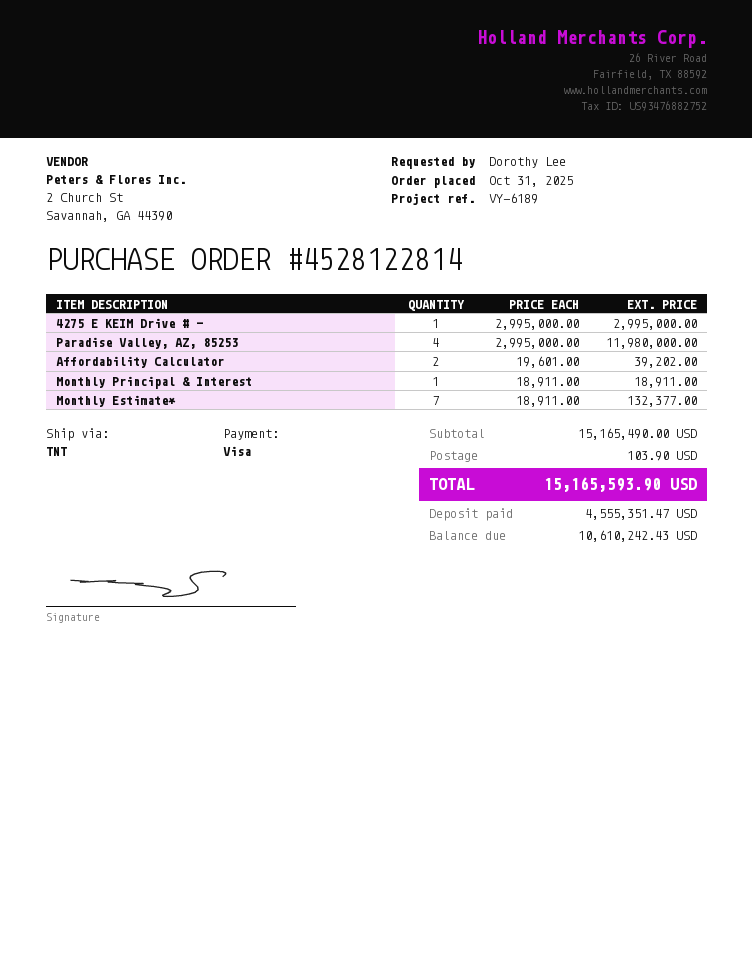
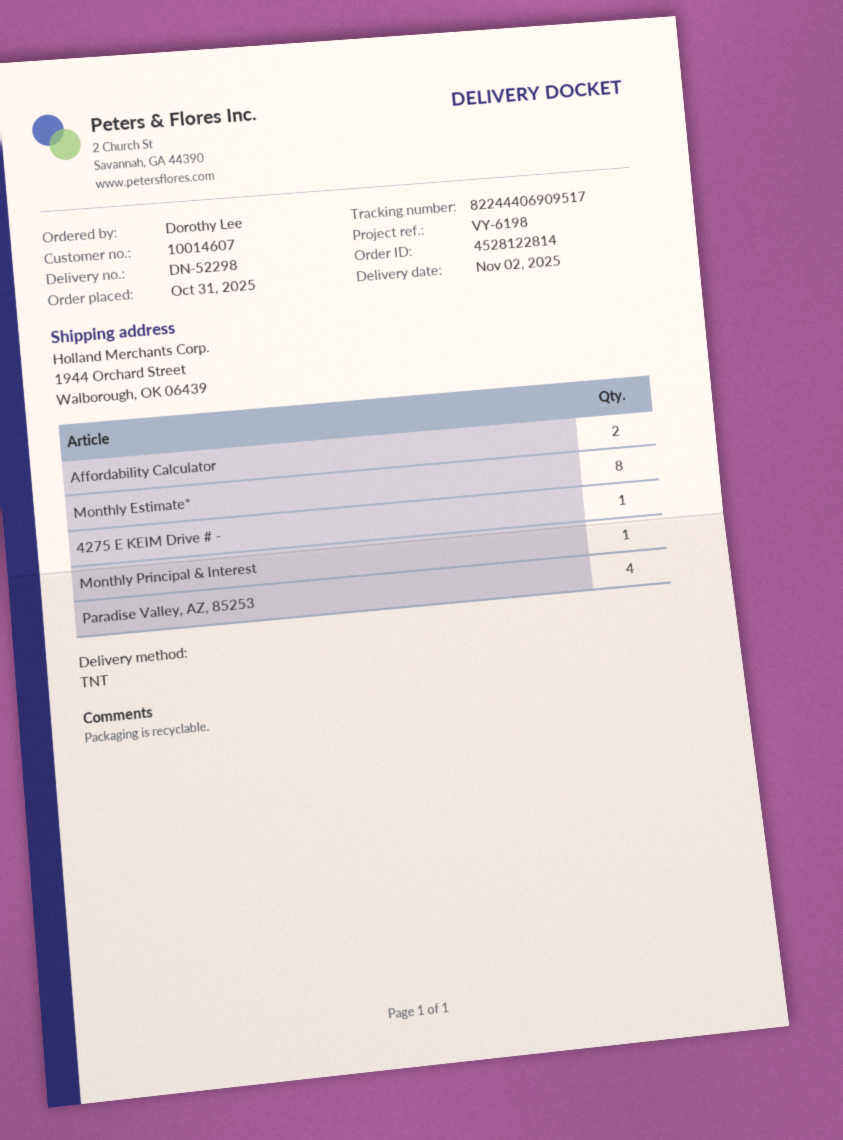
reference: VY-6189 -> VY-6198
Monthly Estimate*: 7 -> 8

